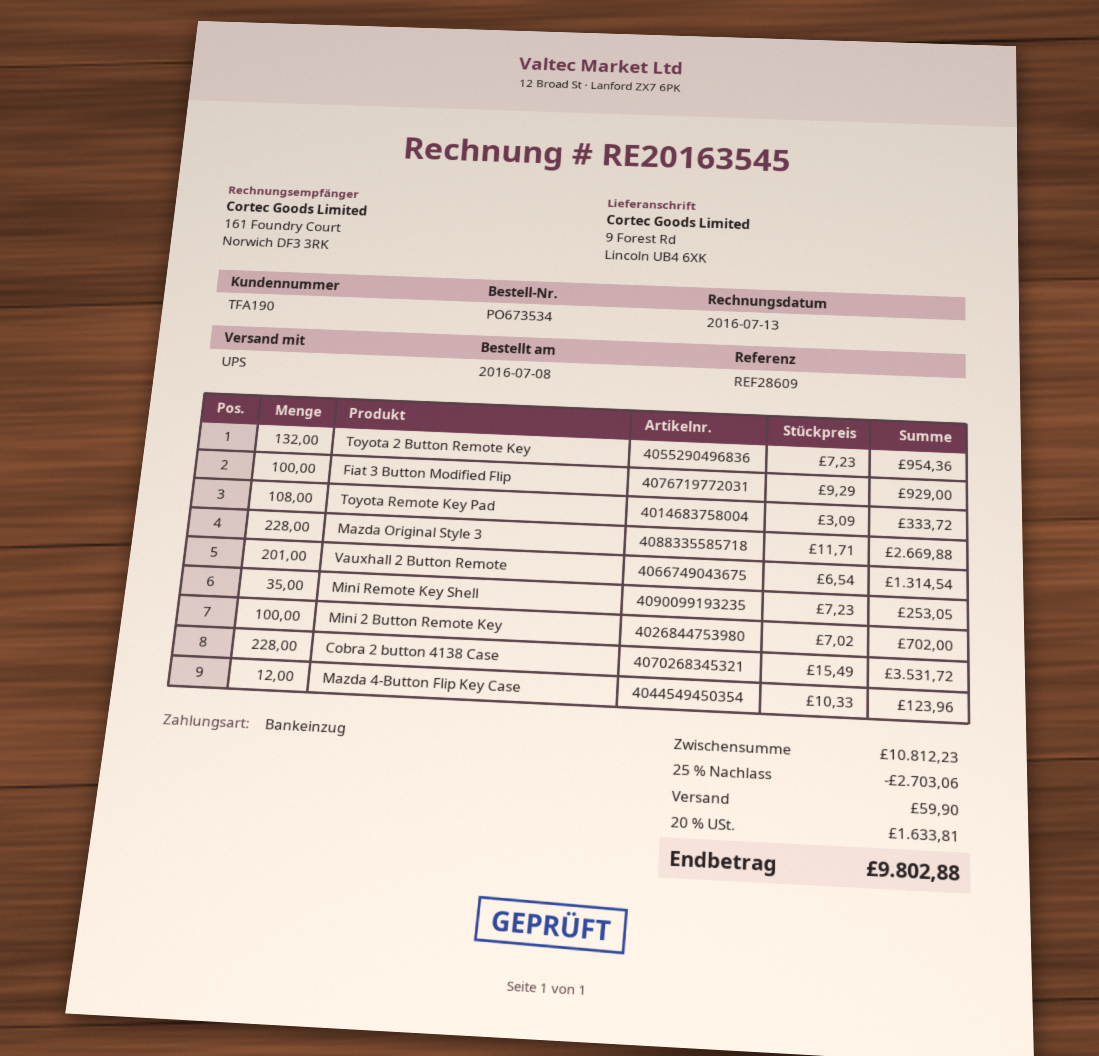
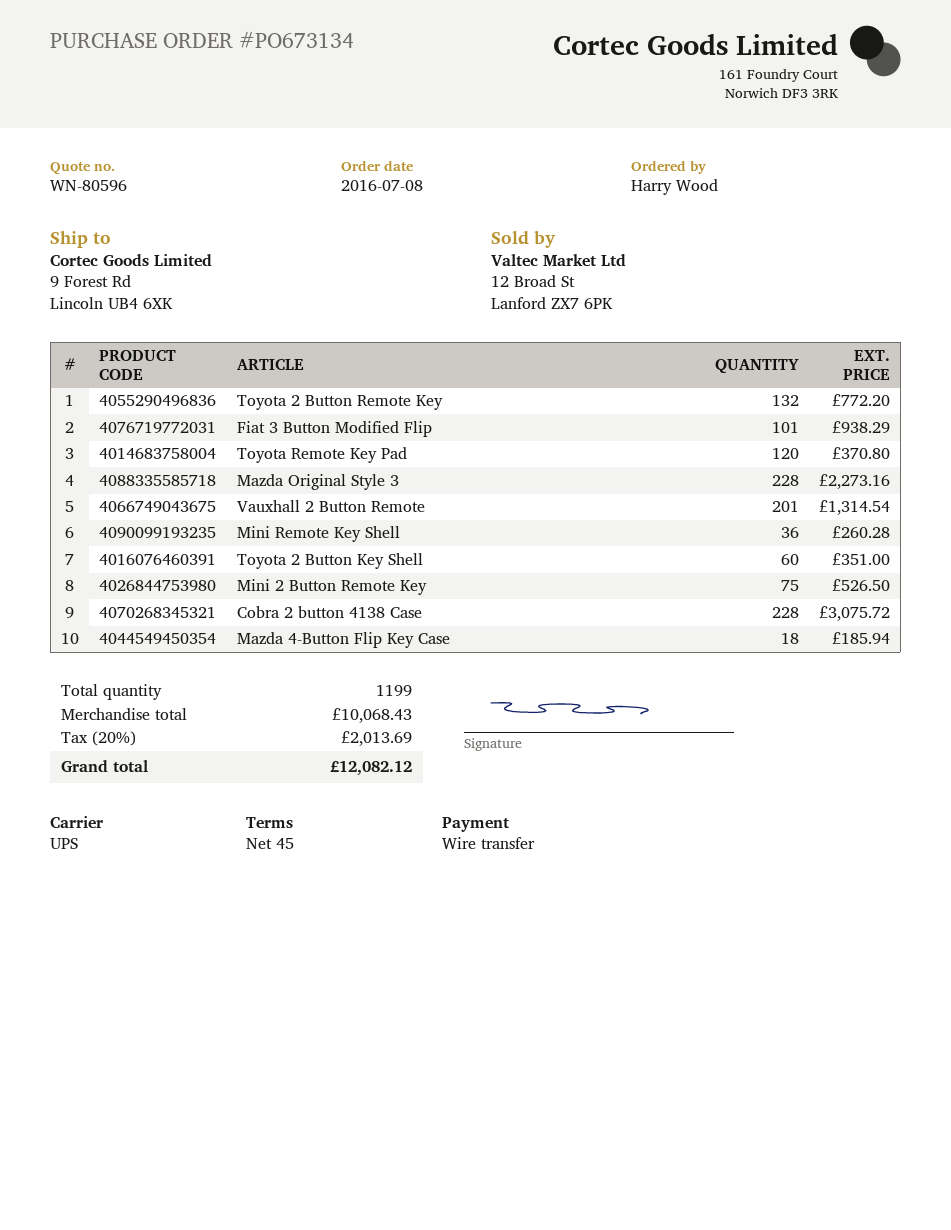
order number: PO673534 -> PO673134
payment method: direct debit -> bank transfer
Toyota 2 Button Remote Key: 132 for 954.36 -> 132 for 772.20
Fiat 3 Button Modified Flip: 100 for 929.00 -> 101 for 938.29
Toyota Remote Key Pad: 108 for 333.72 -> 120 for 370.80
Mazda Original Style 3: 228 for 2669.88 -> 228 for 2273.16
Mini Remote Key Shell: 35 for 253.05 -> 36 for 260.28
Mini 2 Button Remote Key: 100 for 702.00 -> 75 for 526.50
Cobra 2 button 4138 Case: 228 for 3531.72 -> 228 for 3075.72
Mazda 4-Button Flip Key Case: 12 for 123.96 -> 18 for 185.94
Toyota 2 Button Key Shell: none -> 60 for 351.00
subtotal: 10812.23 -> 10068.43
discount: 25% = 2703.06 -> none
shipping: 59.90 -> none
tax: 20% = 1633.81 -> 20% = 2013.69
total: 9802.88 -> 12082.12

